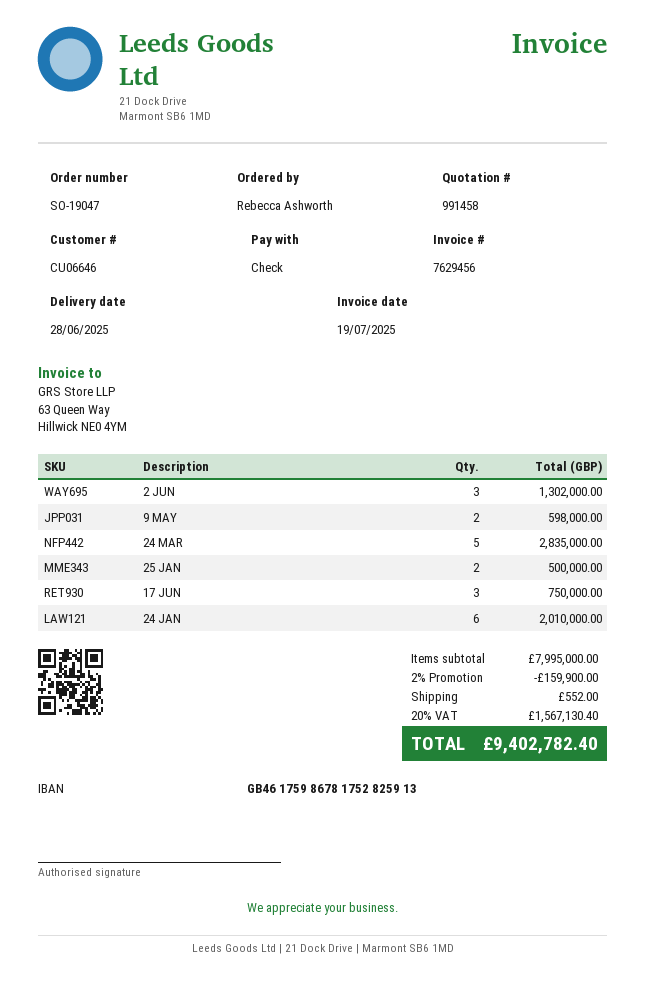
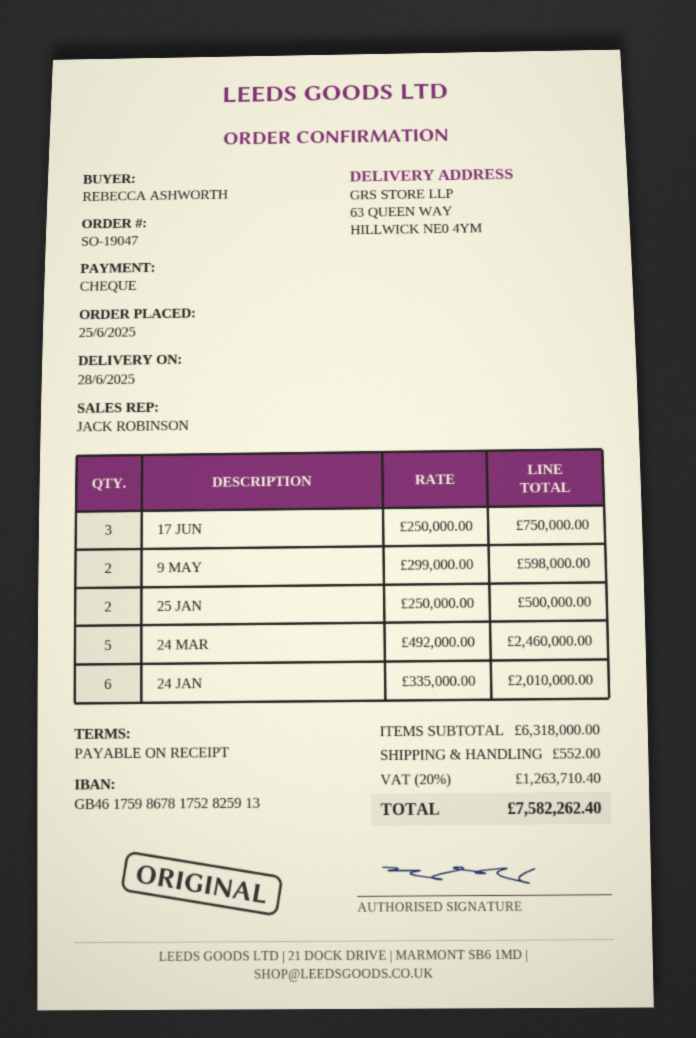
2 JUN: 3 for 1302000.00 -> none
24 MAR: 5 for 2835000.00 -> 5 for 2460000.00
subtotal: 7995000.00 -> 6318000.00
discount: 2% = 159900.00 -> none
tax: 20% = 1567130.40 -> 20% = 1263710.40
total: 9402782.40 -> 7582262.40

